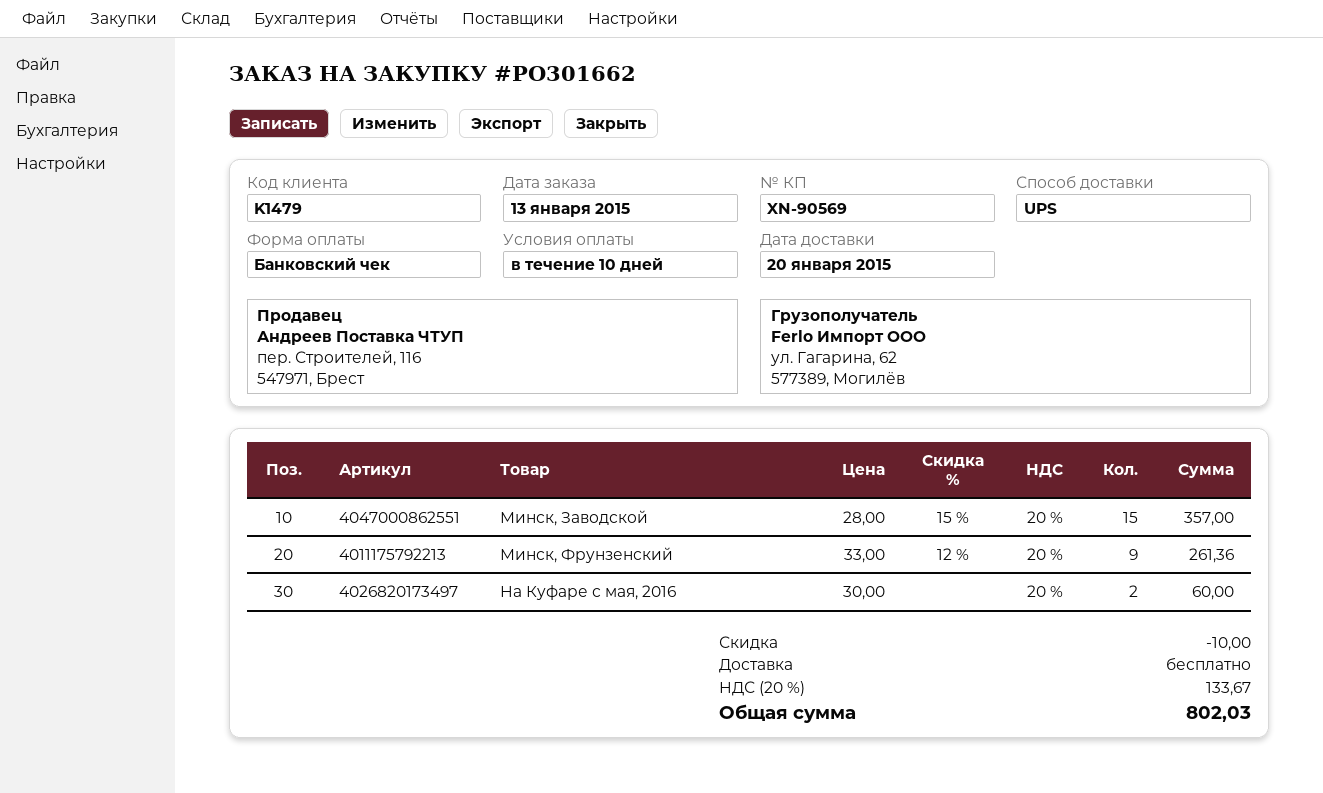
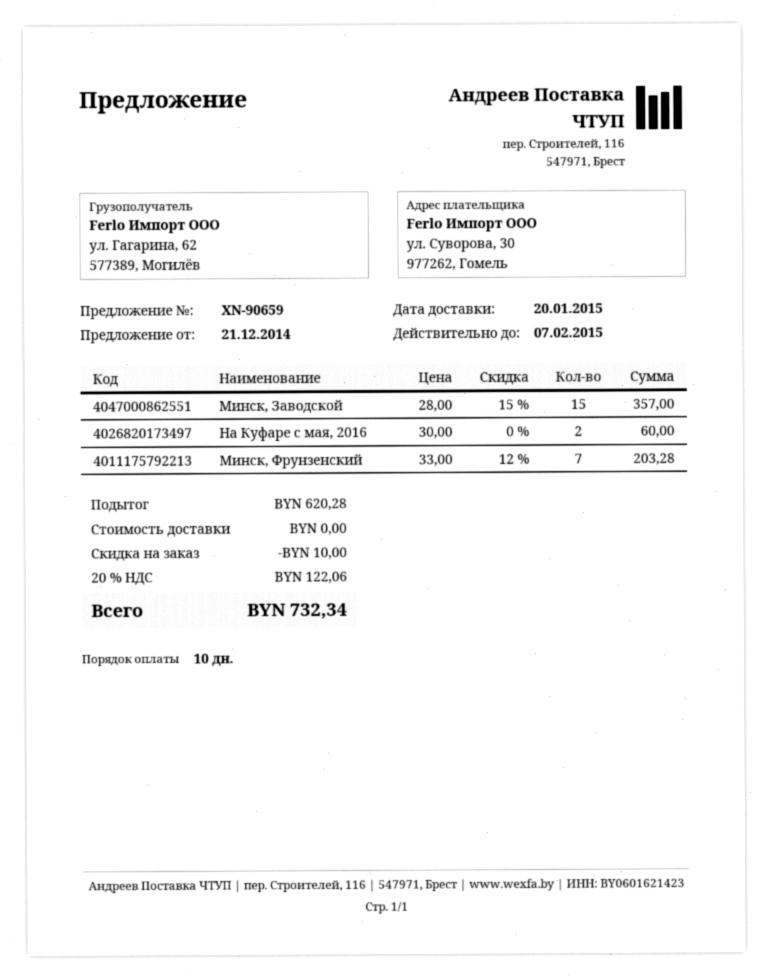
quote number: XN-90569 -> XN-90659
Минск, Фрунзенский: 9 x 33.00 - 12% = 261.36 -> 7 x 33.00 - 12% = 203.28
tax: 20% = 133.67 -> 20% = 122.06
total: 802.03 -> 732.34

